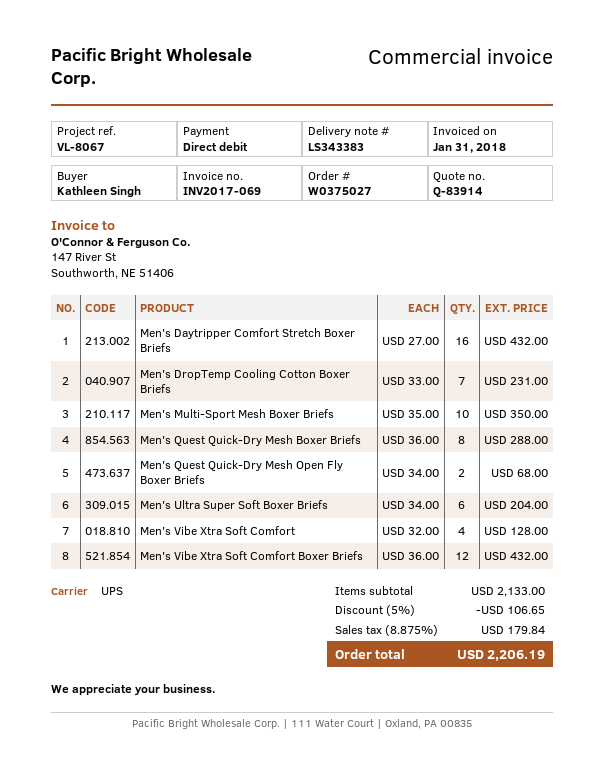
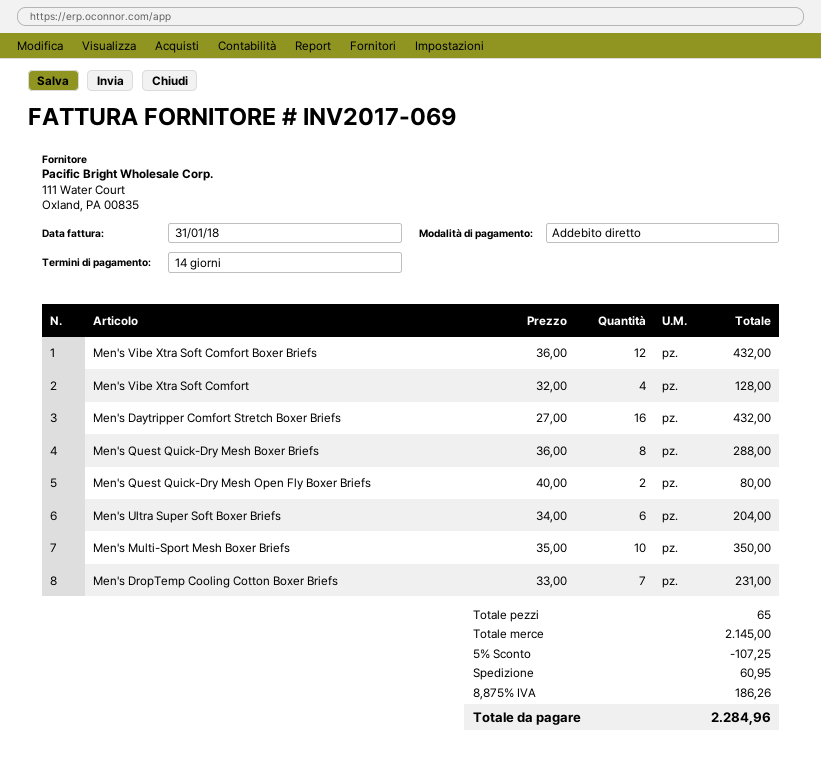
Men's Quest Quick-Dry Mesh Open Fly Boxer Briefs: 2 x 34.00 = 68.00 -> 2 x 40.00 = 80.00
subtotal: 2133.00 -> 2145.00
discount: 5% = 106.65 -> 5% = 107.25
shipping: none -> 60.95
tax: 8.875% = 179.84 -> 8.875% = 186.26
total: 2206.19 -> 2284.96

